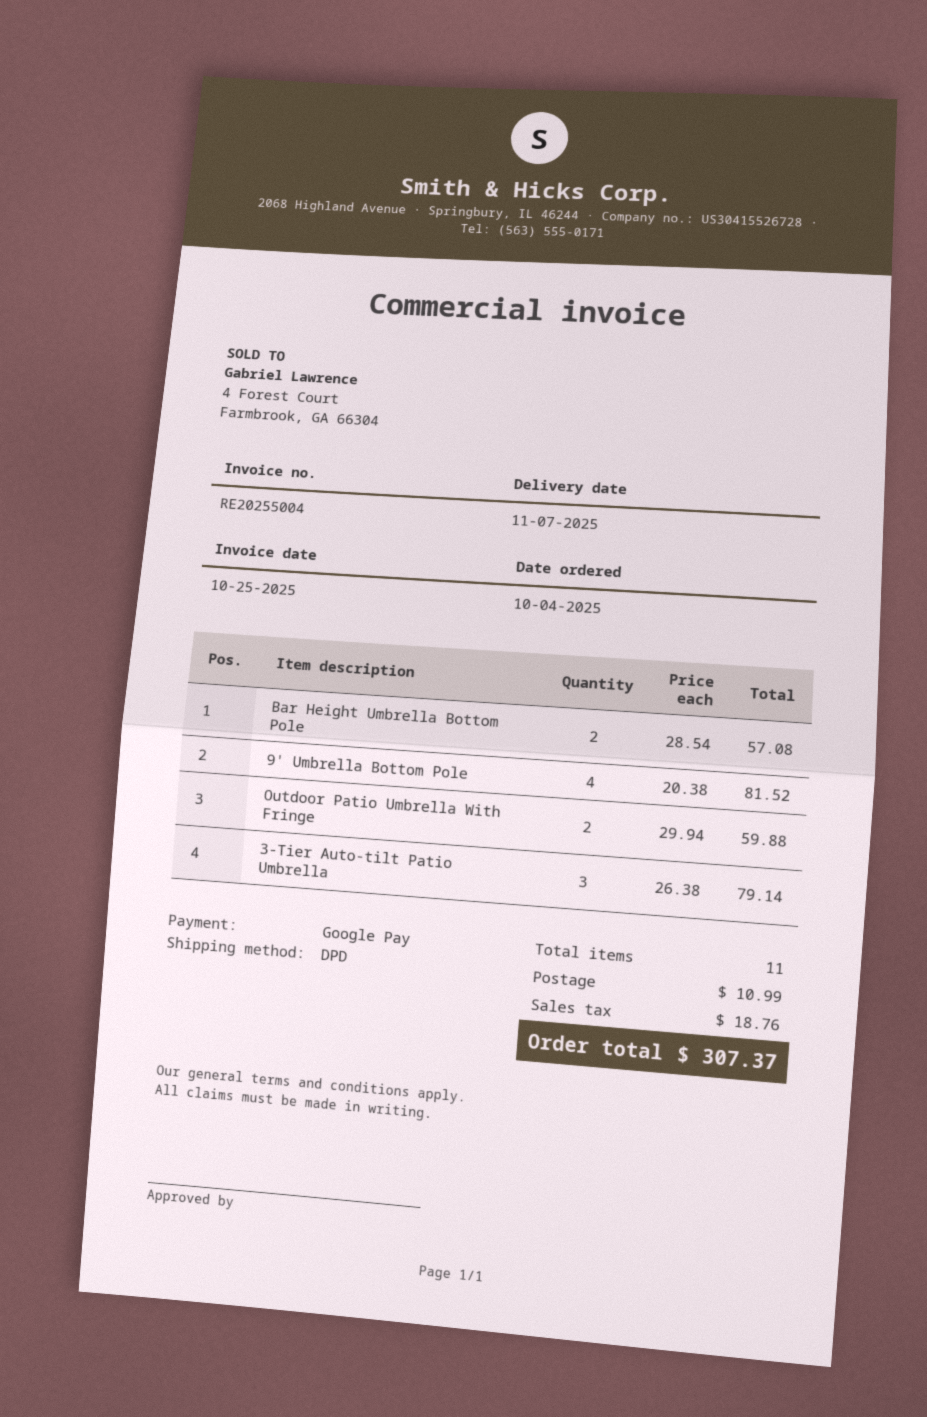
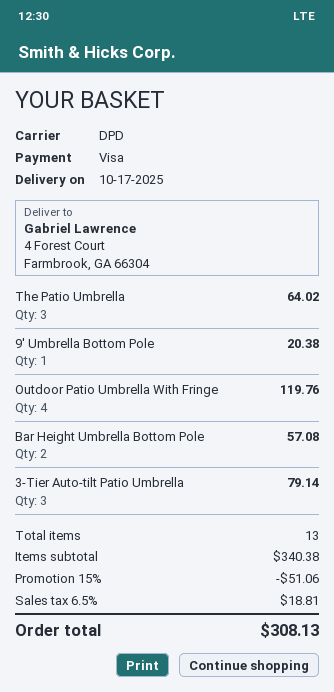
delivery date: 2025-11-07 -> 2025-10-17
payment method: Google Pay -> Visa
9' Umbrella Bottom Pole: 4 for 81.52 -> 1 for 20.38
Outdoor Patio Umbrella With Fringe: 2 for 59.88 -> 4 for 119.76
The Patio Umbrella: none -> 3 for 64.02
total quantity: 11 -> 13
discount: none -> 15% = 51.06
shipping: 10.99 -> none
tax: 18.76 -> 18.81
total: 307.37 -> 308.13

